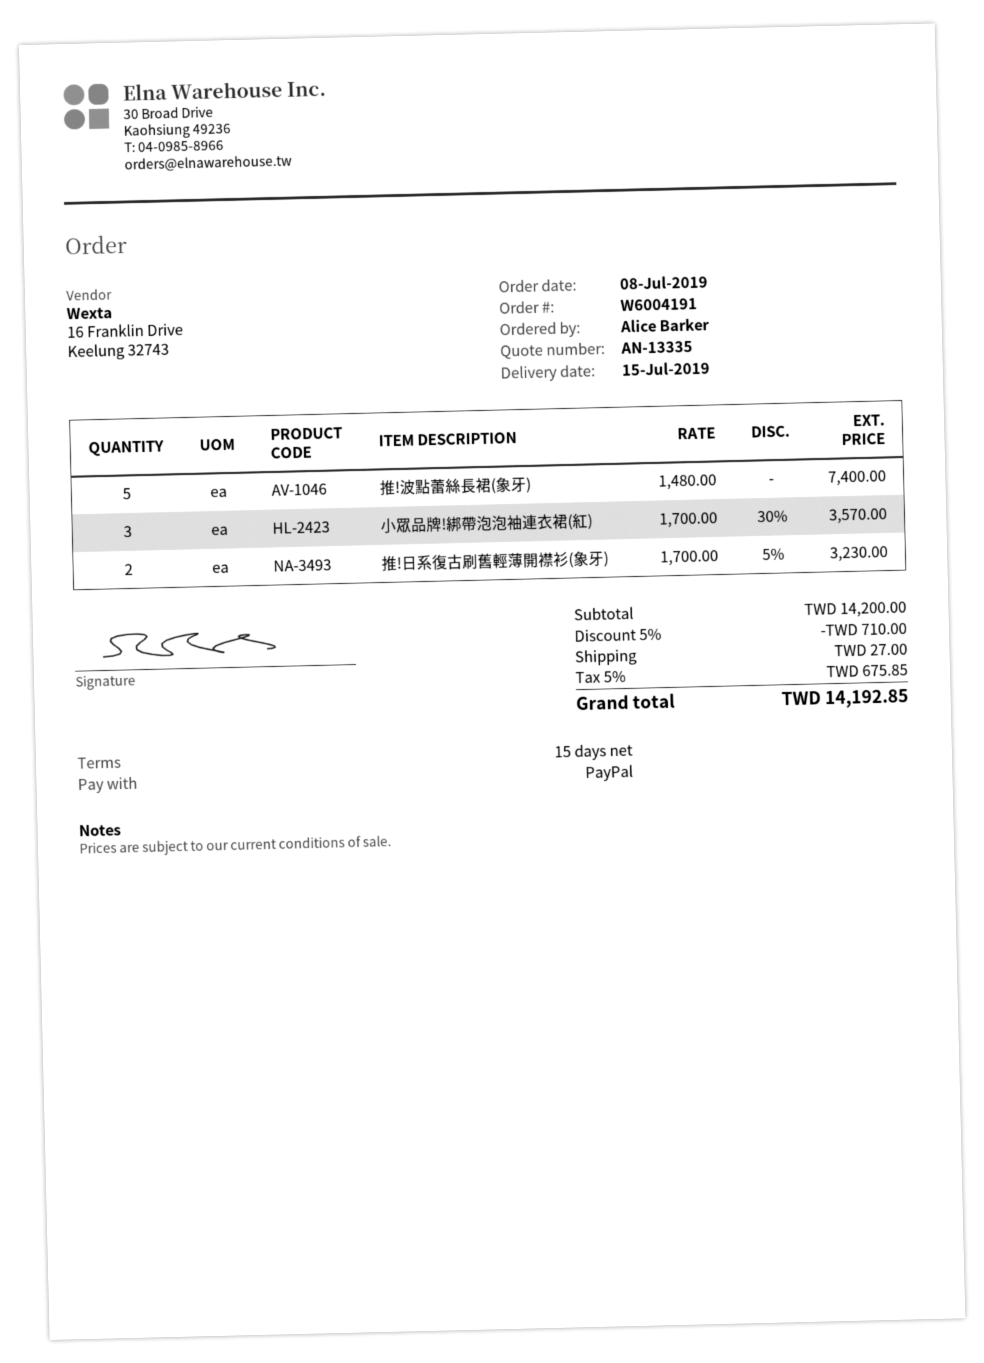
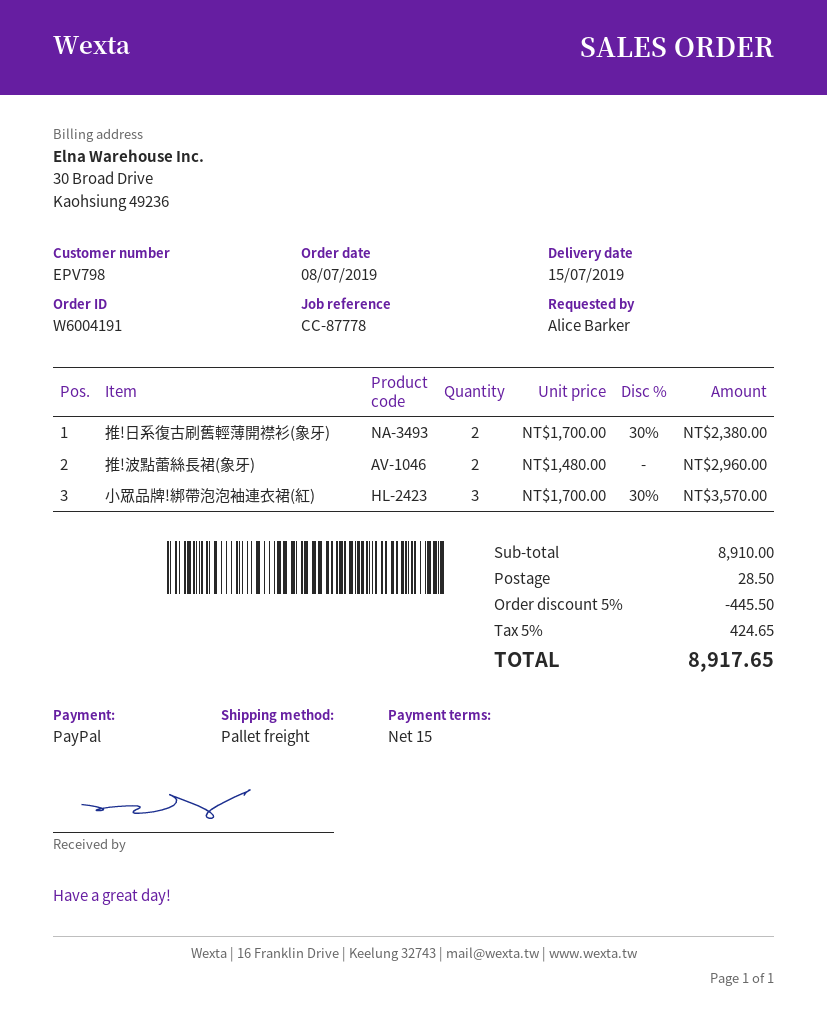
推!波點蕾絲長裙(象牙): 5 x 1480.00 = 7400.00 -> 2 x 1480.00 = 2960.00
推!日系復古刷舊輕薄開襟衫(象牙): 2 x 1700.00 - 5% = 3230.00 -> 2 x 1700.00 - 30% = 2380.00
subtotal: 14200.00 -> 8910.00
discount: 5% = 710.00 -> 5% = 445.50
shipping: 27.00 -> 28.50
tax: 5% = 675.85 -> 5% = 424.65
total: 14192.85 -> 8917.65

